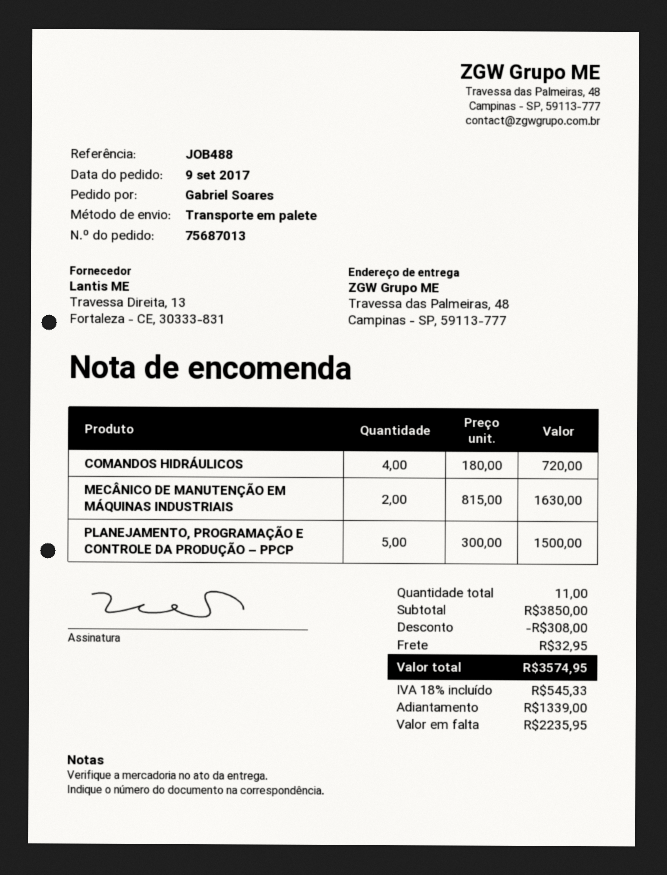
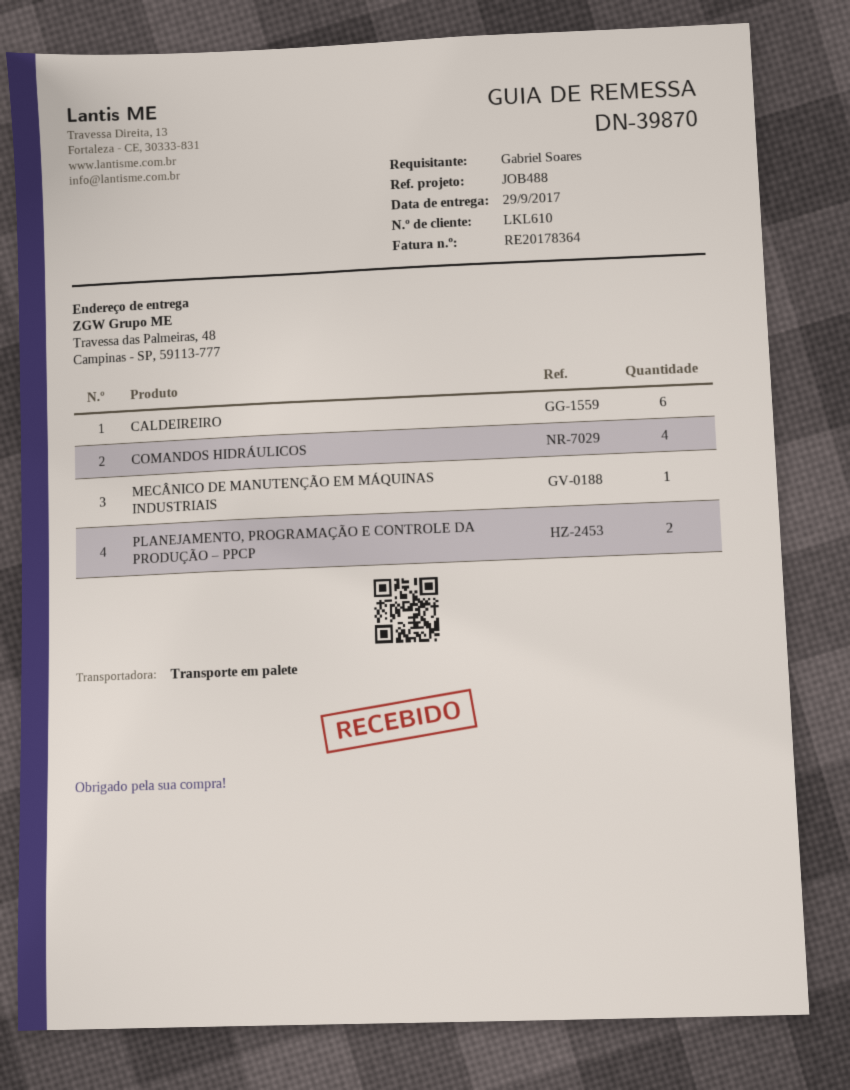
MECÂNICO DE MANUTENÇÃO EM MÁQUINAS INDUSTRIAIS: 2 -> 1
PLANEJAMENTO, PROGRAMAÇÃO E CONTROLE DA PRODUÇÃO – PPCP: 5 -> 2
CALDEIREIRO: none -> 6

